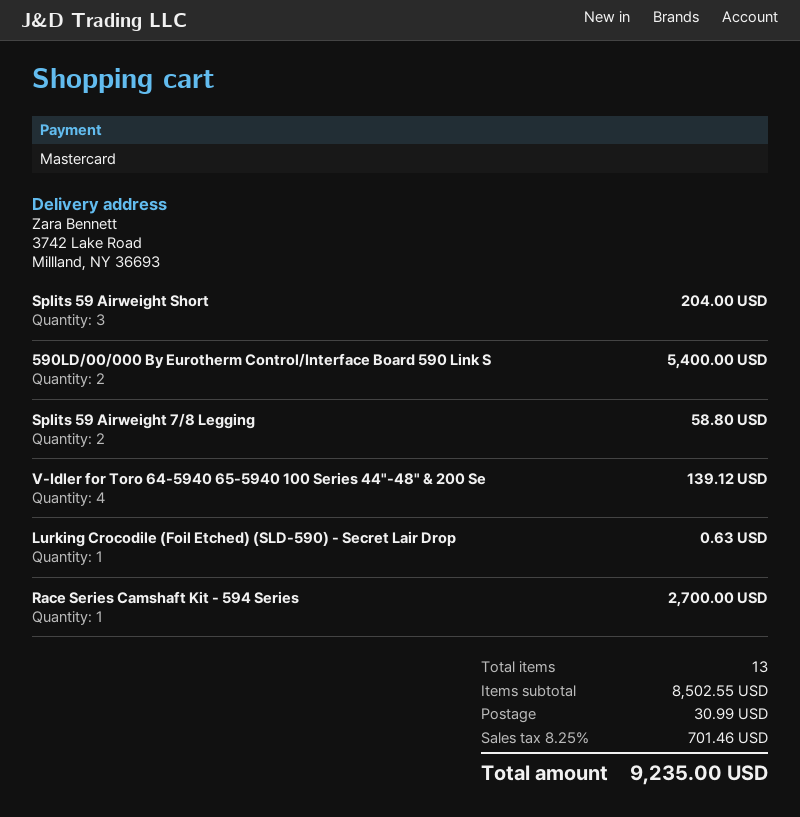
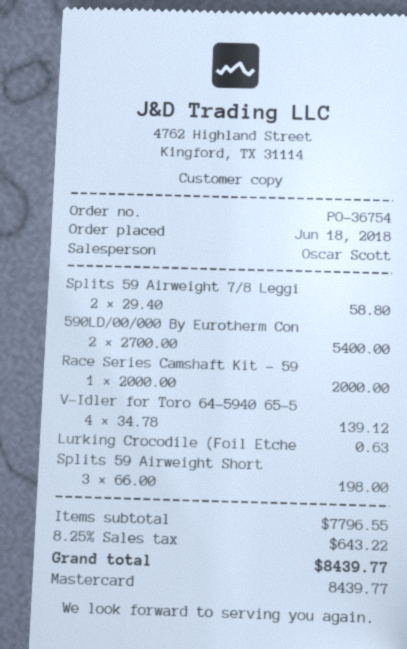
Splits 59 Airweight Short: 3 for 204.00 -> 3 for 198.00
Race Series Camshaft Kit - 594 Series: 1 for 2700.00 -> 1 for 2000.00
subtotal: 8502.55 -> 7796.55
shipping: 30.99 -> none
tax: 8.25% = 701.46 -> 8.25% = 643.22
total: 9235.00 -> 8439.77

